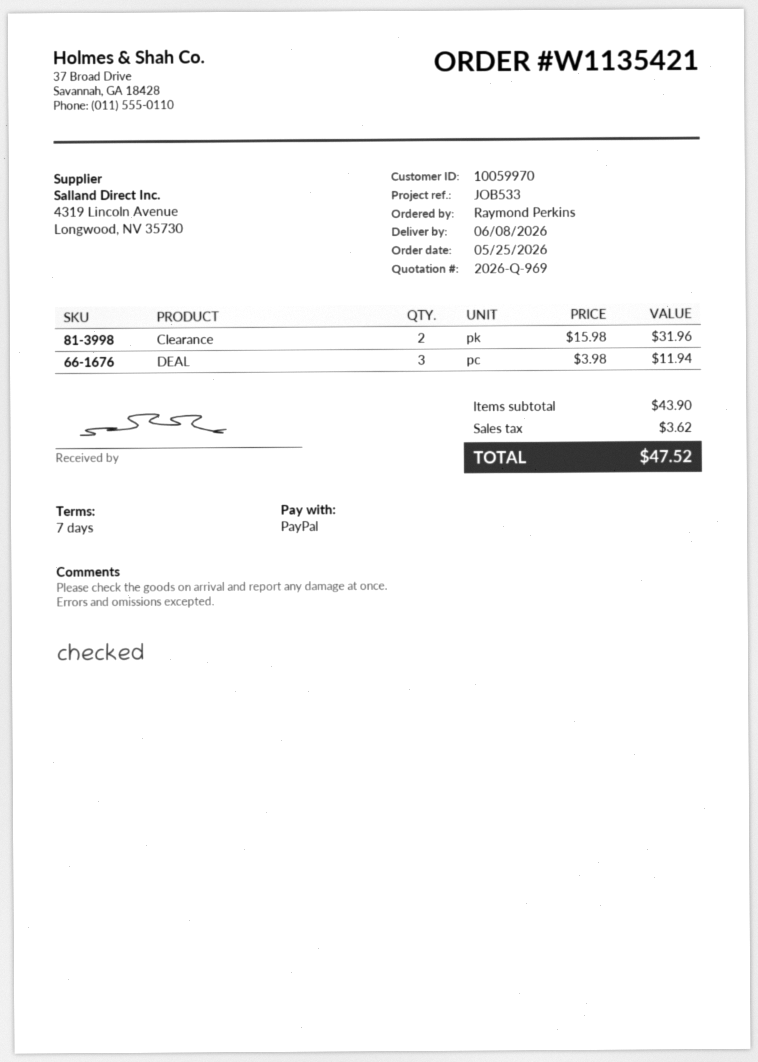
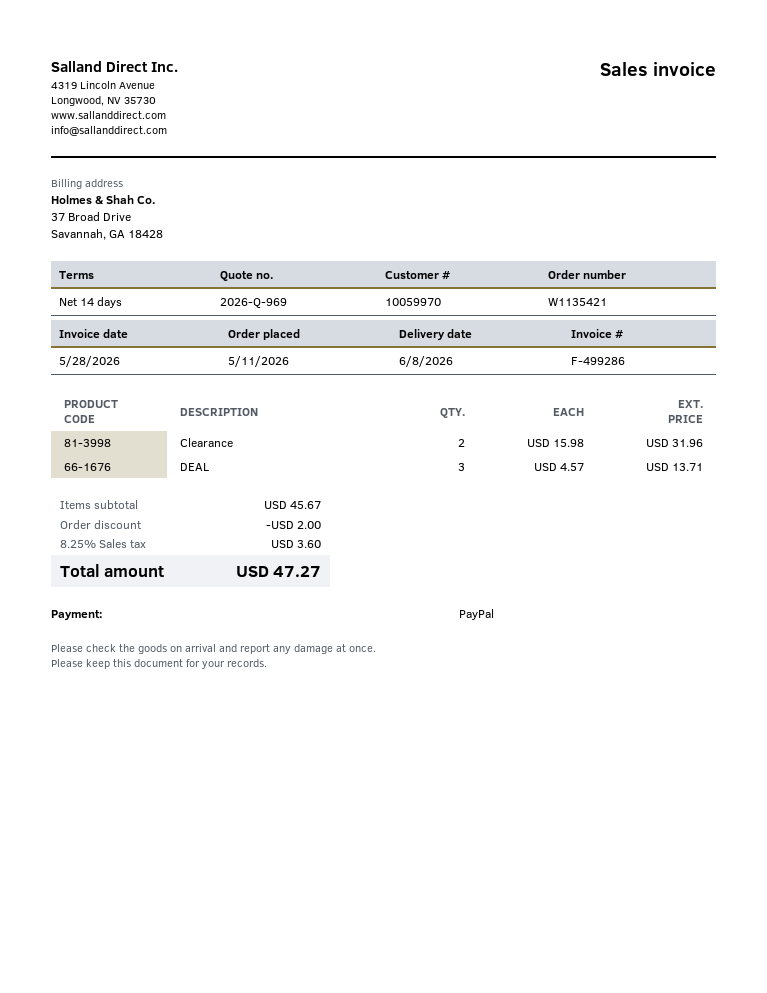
order date: 2026-05-25 -> 2026-05-11
payment terms: 7 days -> 14 days
DEAL: 3 x 3.98 = 11.94 -> 3 x 4.57 = 13.71
subtotal: 43.90 -> 45.67
discount: none -> 2.00
tax: 3.62 -> 3.60
total: 47.52 -> 47.27

